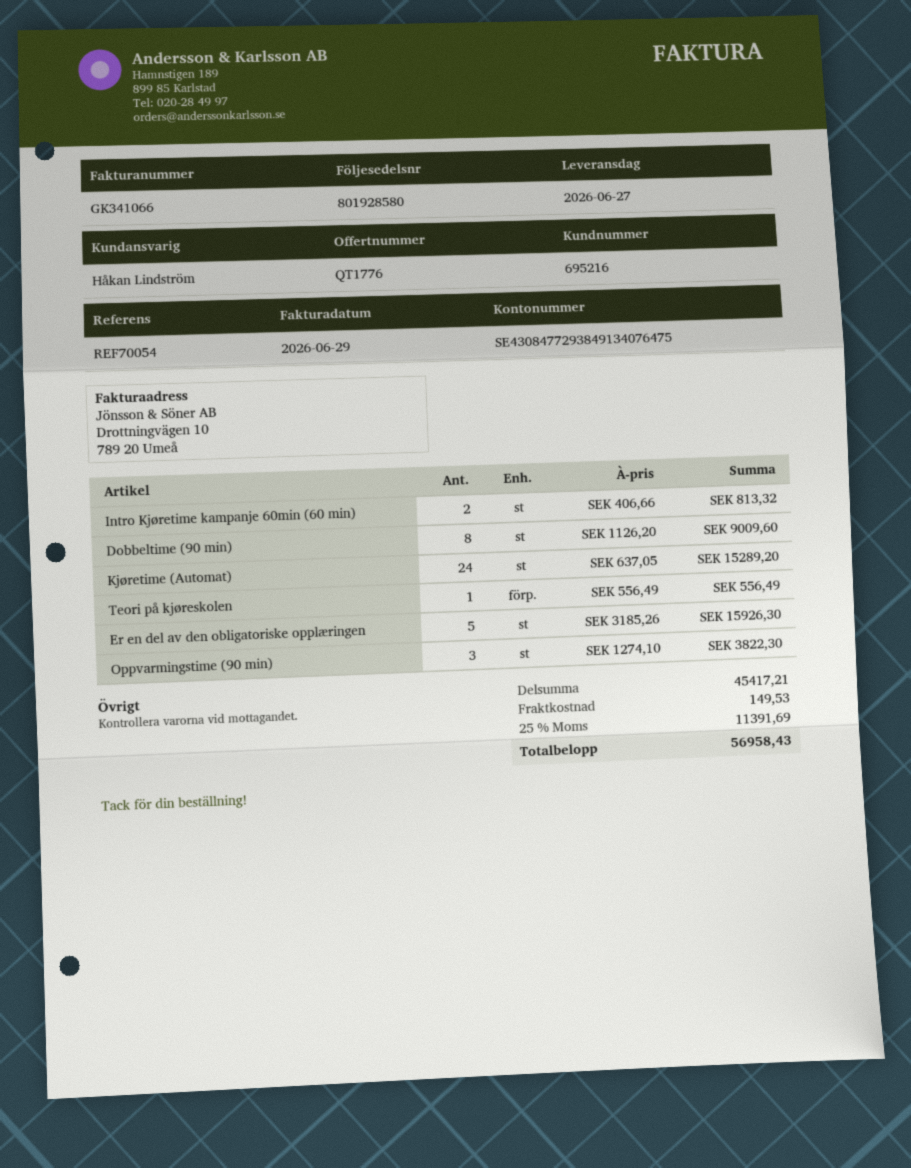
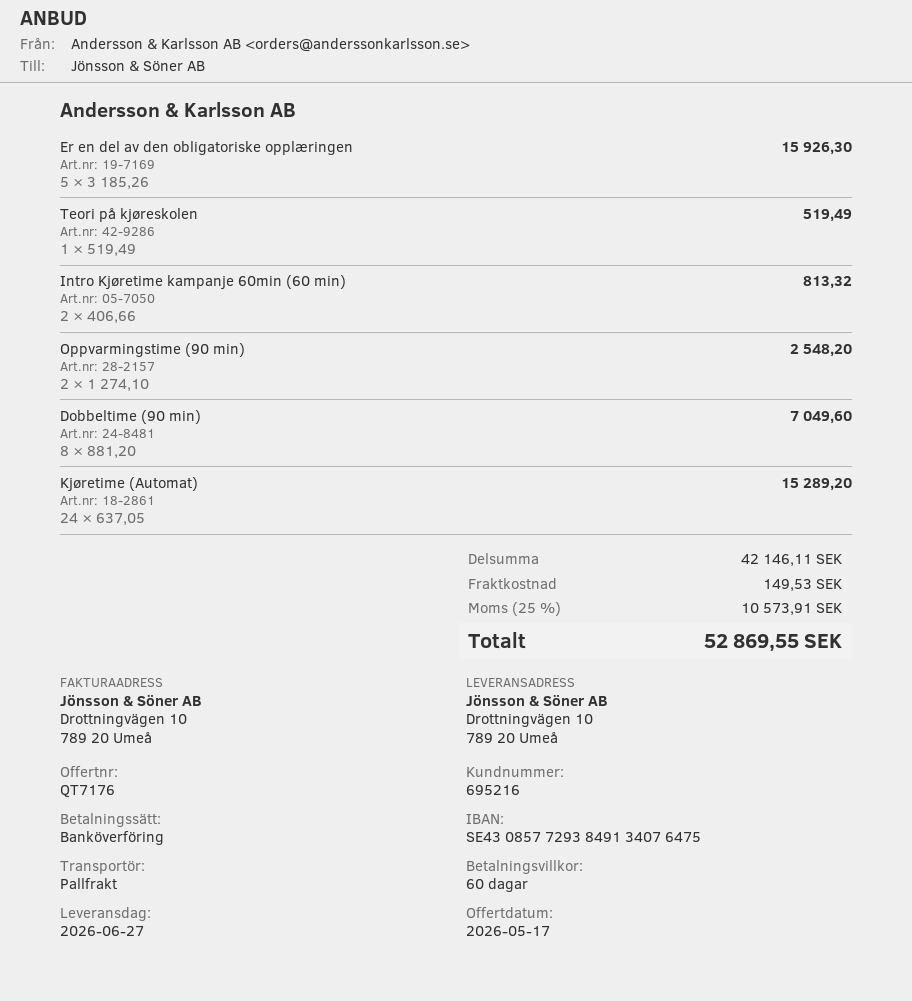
quote number: QT1776 -> QT7176
bank account: SE4308477293849134076475 -> SE4308577293849134076475
Dobbeltime (90 min): 8 x 1126.20 = 9009.60 -> 8 x 881.20 = 7049.60
Teori på kjøreskolen: 1 x 556.49 = 556.49 -> 1 x 519.49 = 519.49
Oppvarmingstime (90 min): 3 x 1274.10 = 3822.30 -> 2 x 1274.10 = 2548.20
subtotal: 45417.21 -> 42146.11
tax: 25% = 11391.69 -> 25% = 10573.91
total: 56958.43 -> 52869.55

